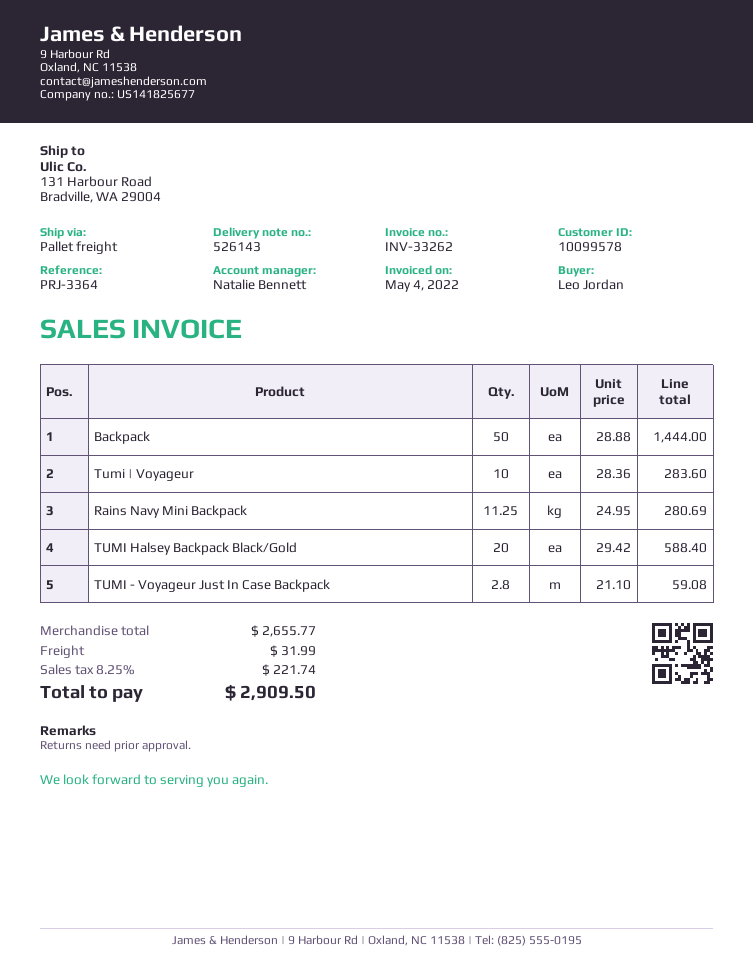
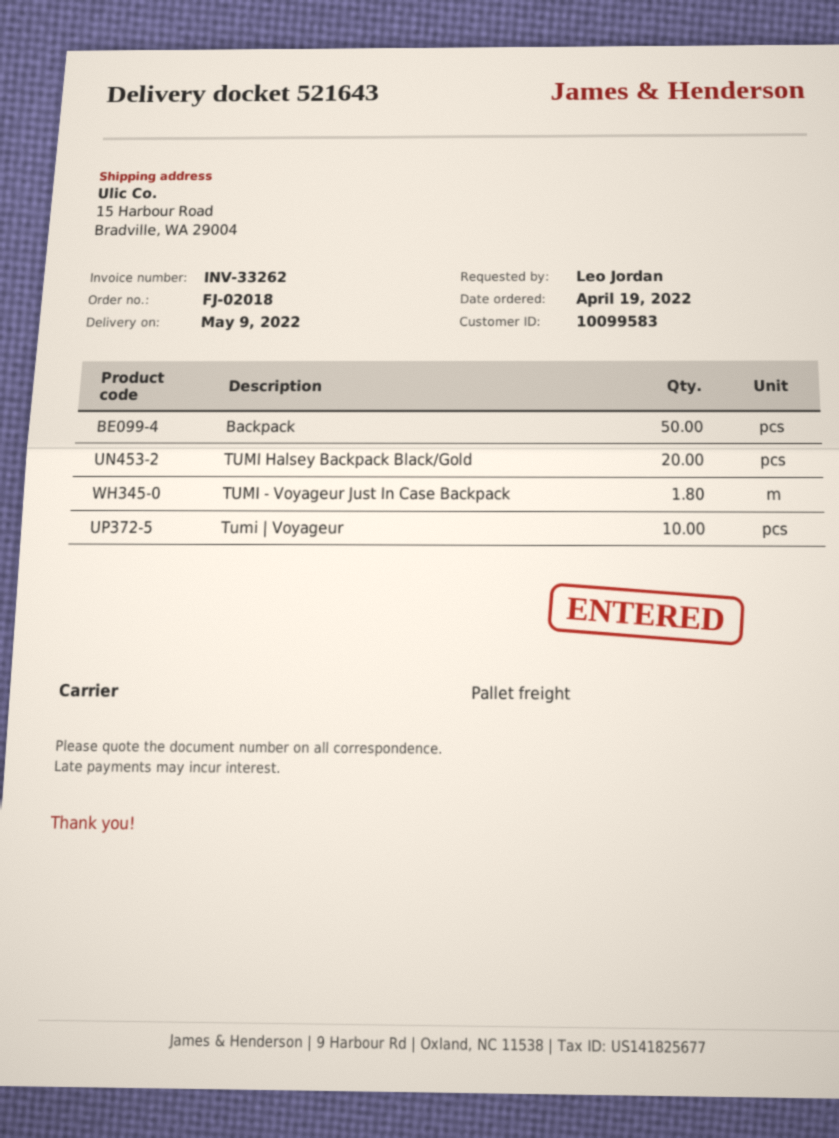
delivery note number: 526143 -> 521643
customer number: 10099578 -> 10099583
ship to: 131 Harbour Road, Bradville, WA 29004 -> 15 Harbour Road, Bradville, WA 29004
Rains Navy Mini Backpack: 11.25 -> none
TUMI - Voyageur Just In Case Backpack: 2.8 -> 1.8

